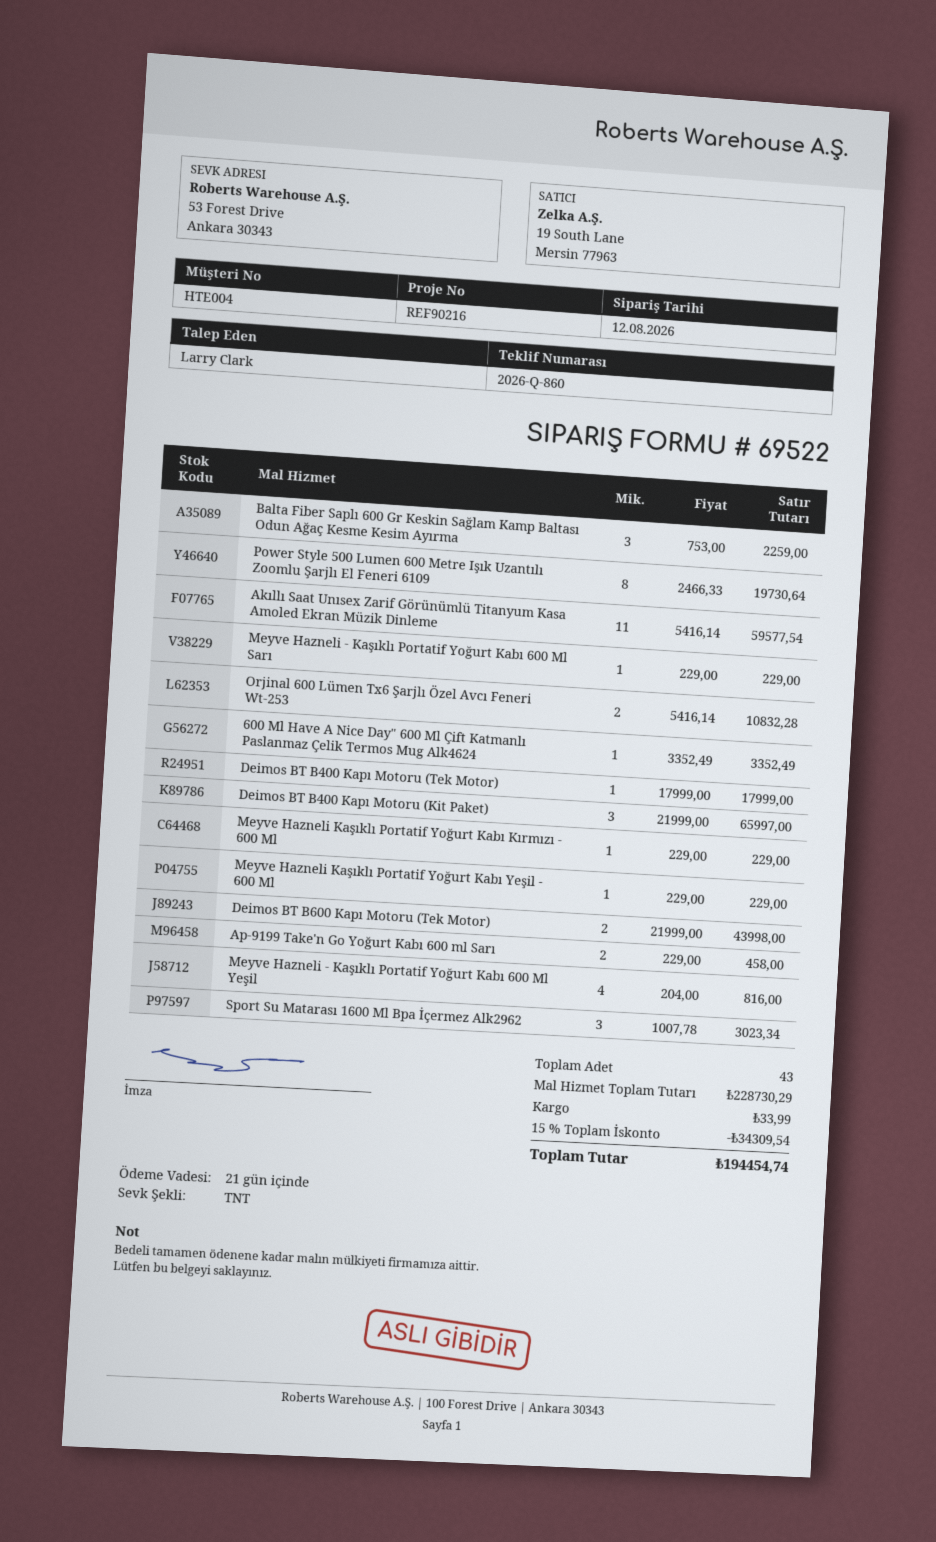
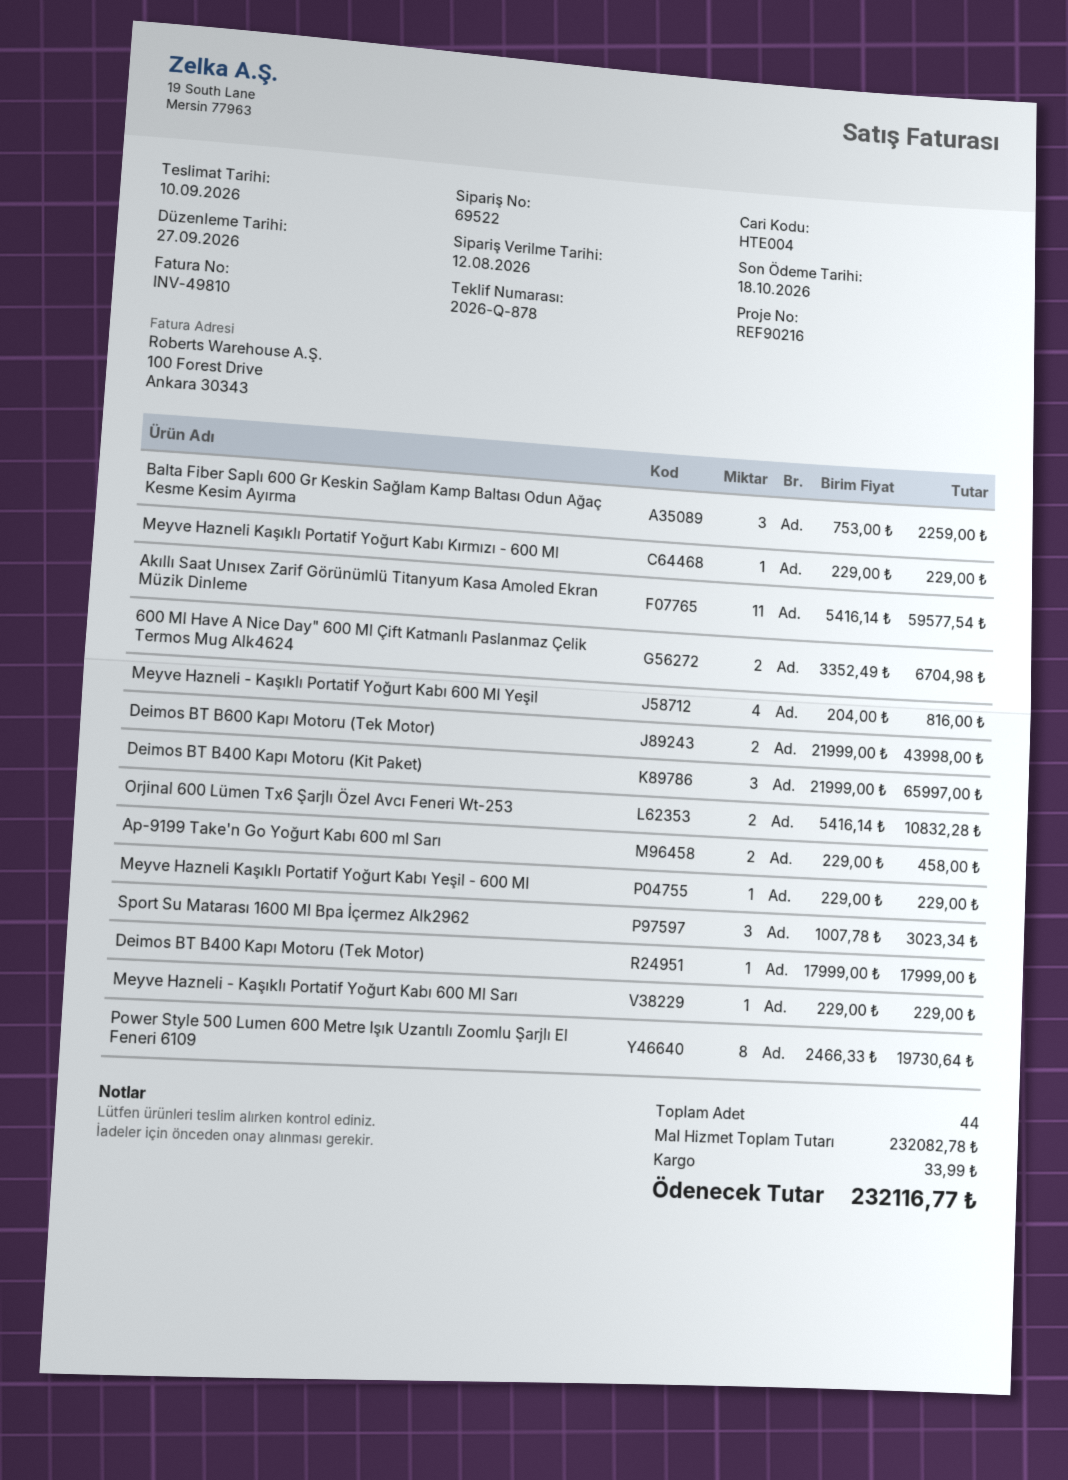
quote number: 2026-Q-860 -> 2026-Q-878
600 Ml Have A Nice Day" 600 Ml Çift Katmanlı Paslanmaz Çelik Termos Mug Alk4624: 1 x 3352.49 = 3352.49 -> 2 x 3352.49 = 6704.98
total quantity: 43 -> 44
subtotal: 228730.29 -> 232082.78
discount: 15% = 34309.54 -> none
total: 194454.74 -> 232116.77

